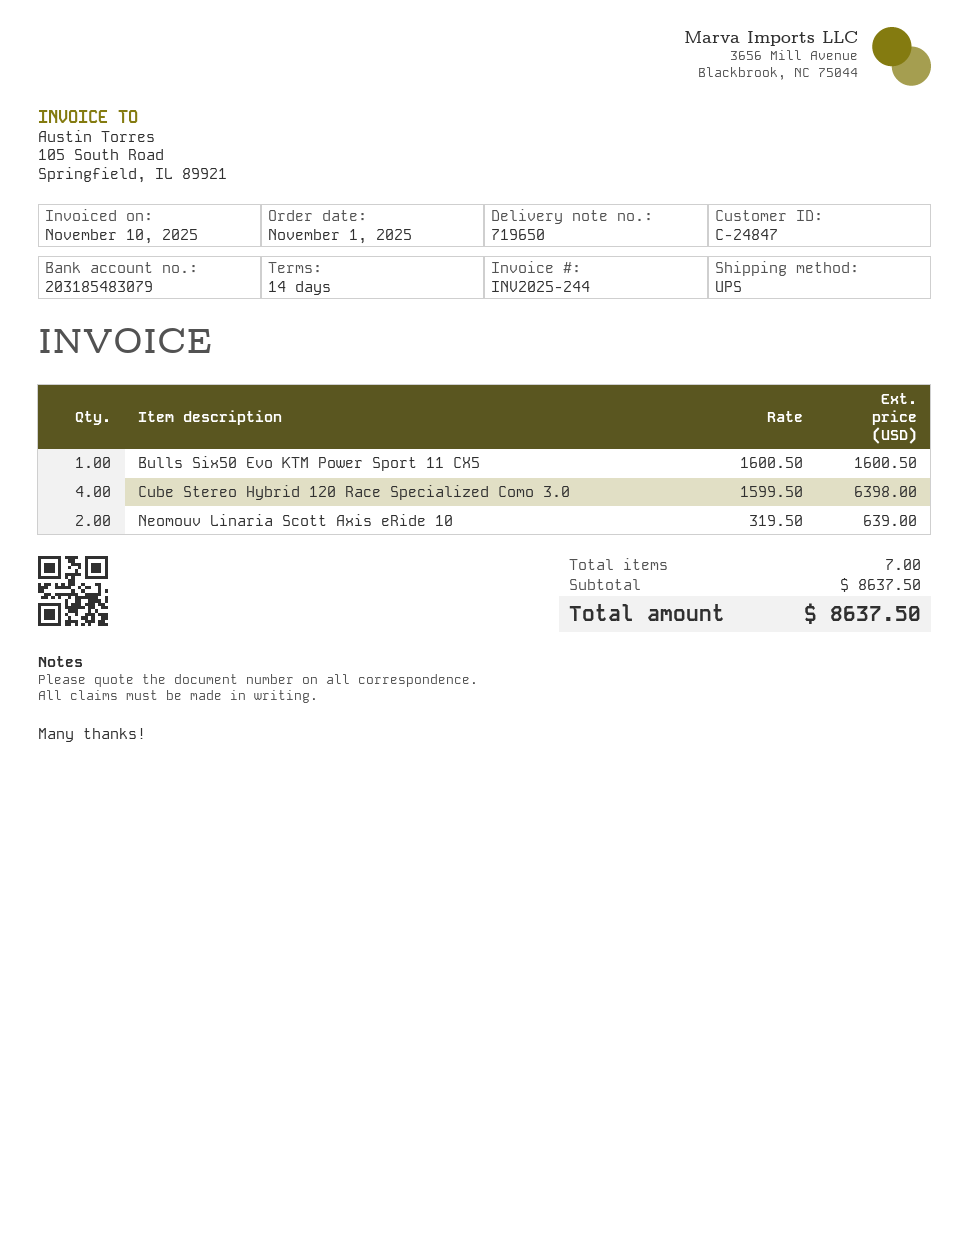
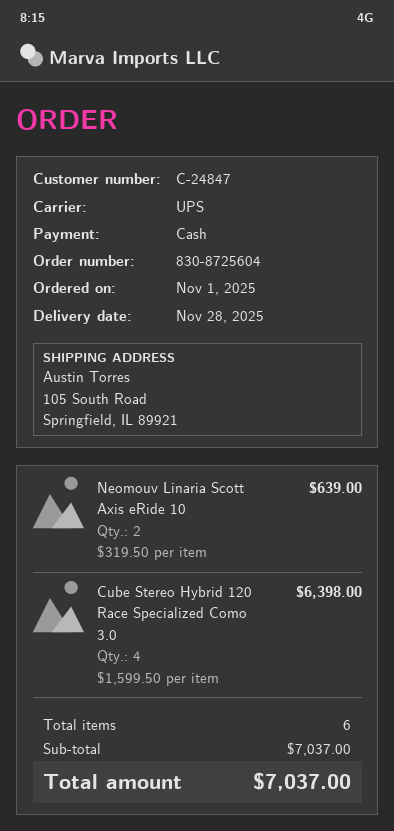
Bulls Six50 Evo KTM Power Sport 11 CX5: 1 x 1600.50 = 1600.50 -> none
total quantity: 7 -> 6
subtotal: 8637.50 -> 7037.00
total: 8637.50 -> 7037.00

